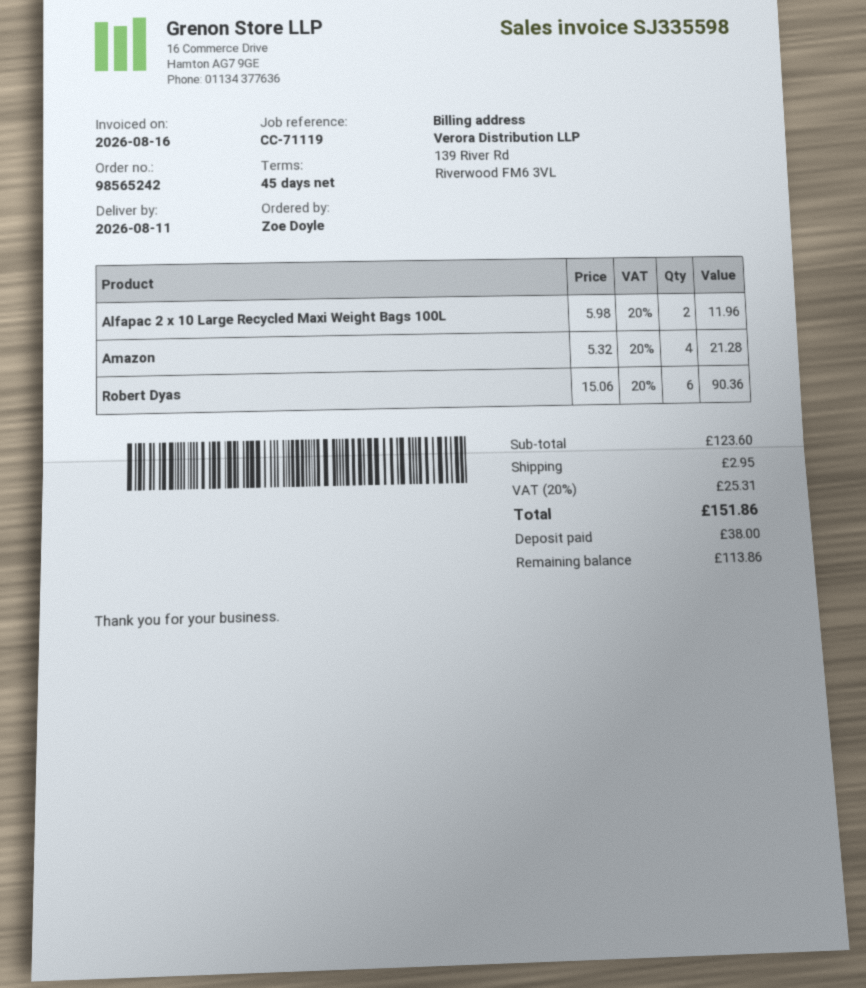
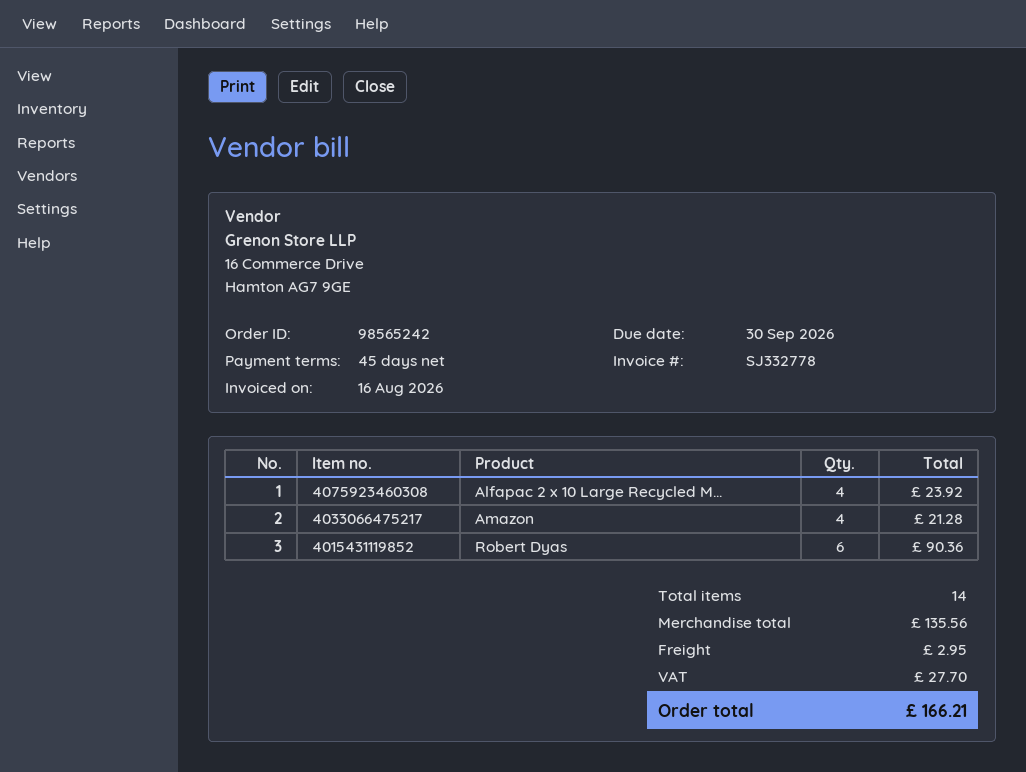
invoice number: SJ335598 -> SJ332778
Alfapac 2 x 10 Large Recycled Maxi Weight Bags 100L: 2 for 11.96 -> 4 for 23.92
subtotal: 123.60 -> 135.56
tax: 25.31 -> 27.70
total: 151.86 -> 166.21

